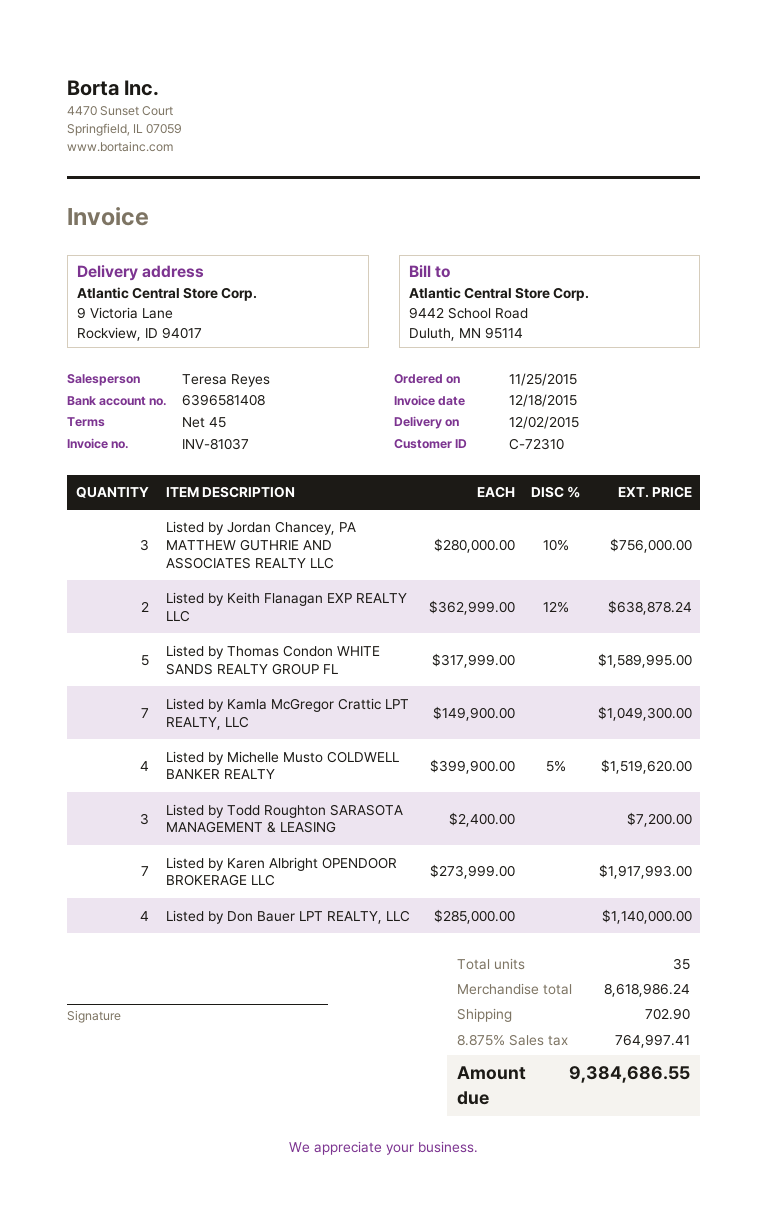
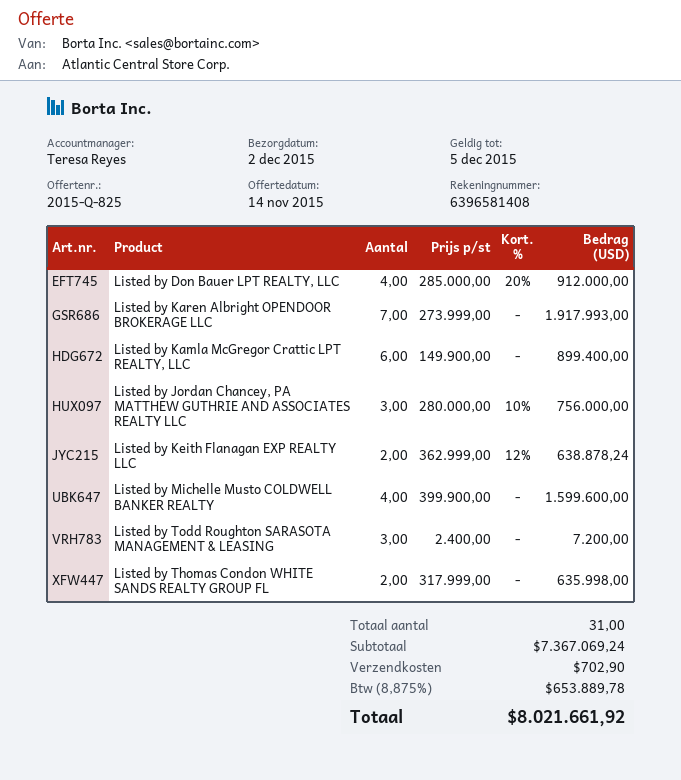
Listed by Thomas Condon WHITE SANDS REALTY GROUP FL: 5 x 317999.00 = 1589995.00 -> 2 x 317999.00 = 635998.00
Listed by Kamla McGregor Crattic LPT REALTY, LLC: 7 x 149900.00 = 1049300.00 -> 6 x 149900.00 = 899400.00
Listed by Michelle Musto COLDWELL BANKER REALTY: 4 x 399900.00 - 5% = 1519620.00 -> 4 x 399900.00 = 1599600.00
Listed by Don Bauer LPT REALTY, LLC: 4 x 285000.00 = 1140000.00 -> 4 x 285000.00 - 20% = 912000.00
total quantity: 35 -> 31
subtotal: 8618986.24 -> 7367069.24
tax: 8.875% = 764997.41 -> 8.875% = 653889.78
total: 9384686.55 -> 8021661.92

